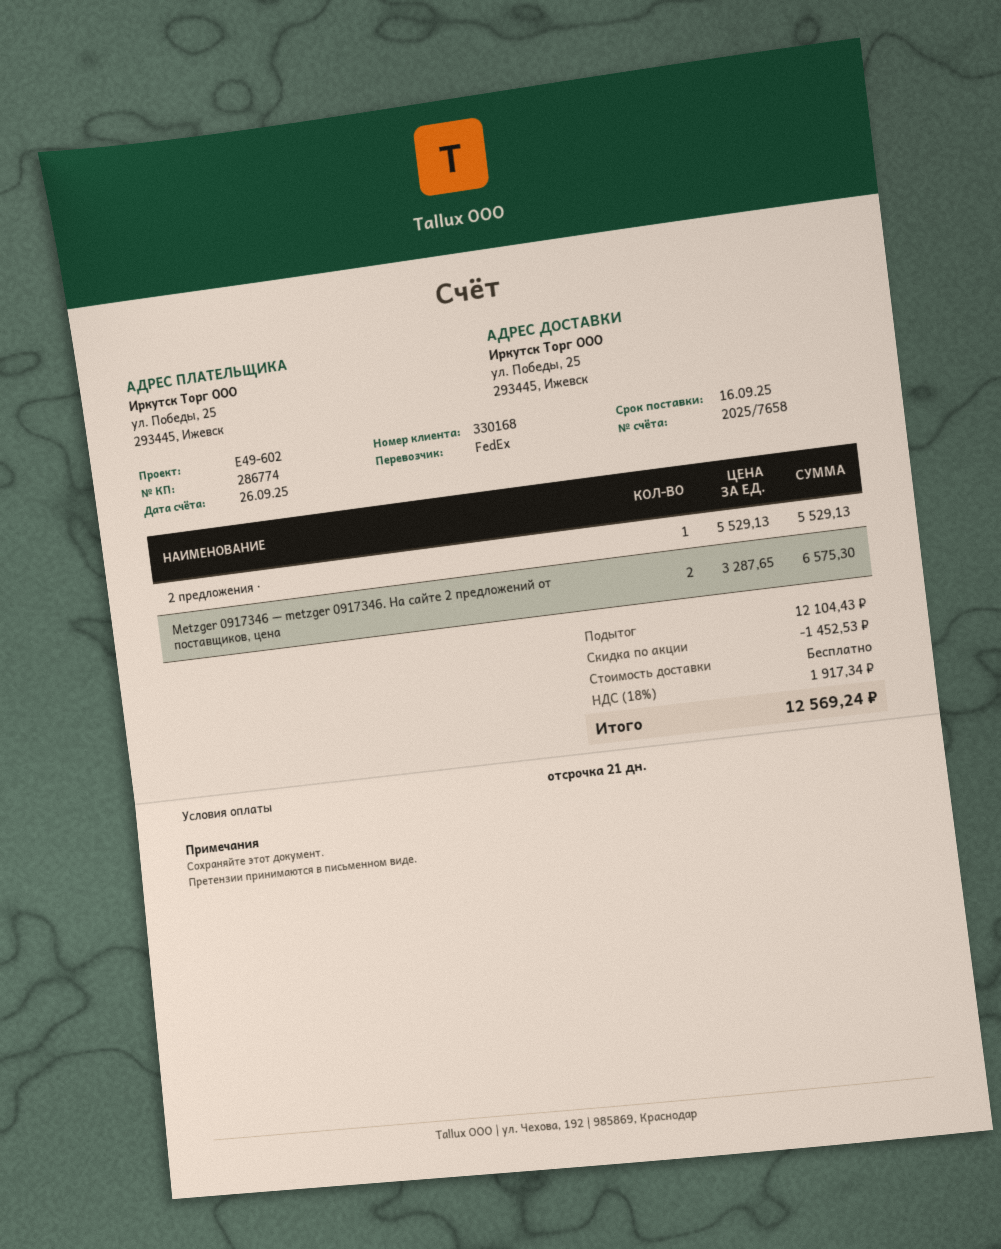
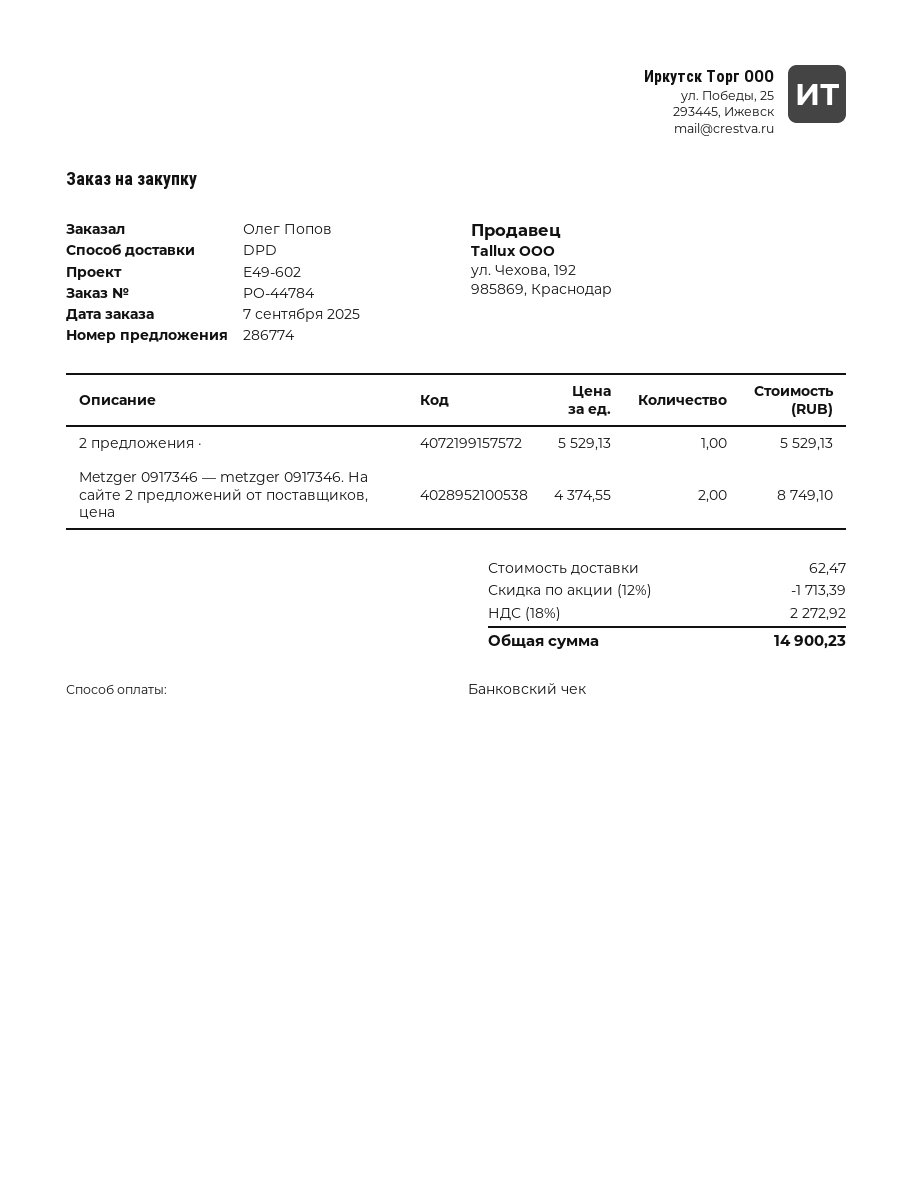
shipping method: FedEx -> DPD
Metzger 0917346 — metzger 0917346. На сайте 2 предложений от поставщиков, цена: 2 x 3287.65 = 6575.30 -> 2 x 4374.55 = 8749.10
discount: 1452.53 -> 1713.39
shipping: 0.00 -> 62.47
tax: 18% = 1917.34 -> 18% = 2272.92
total: 12569.24 -> 14900.23

